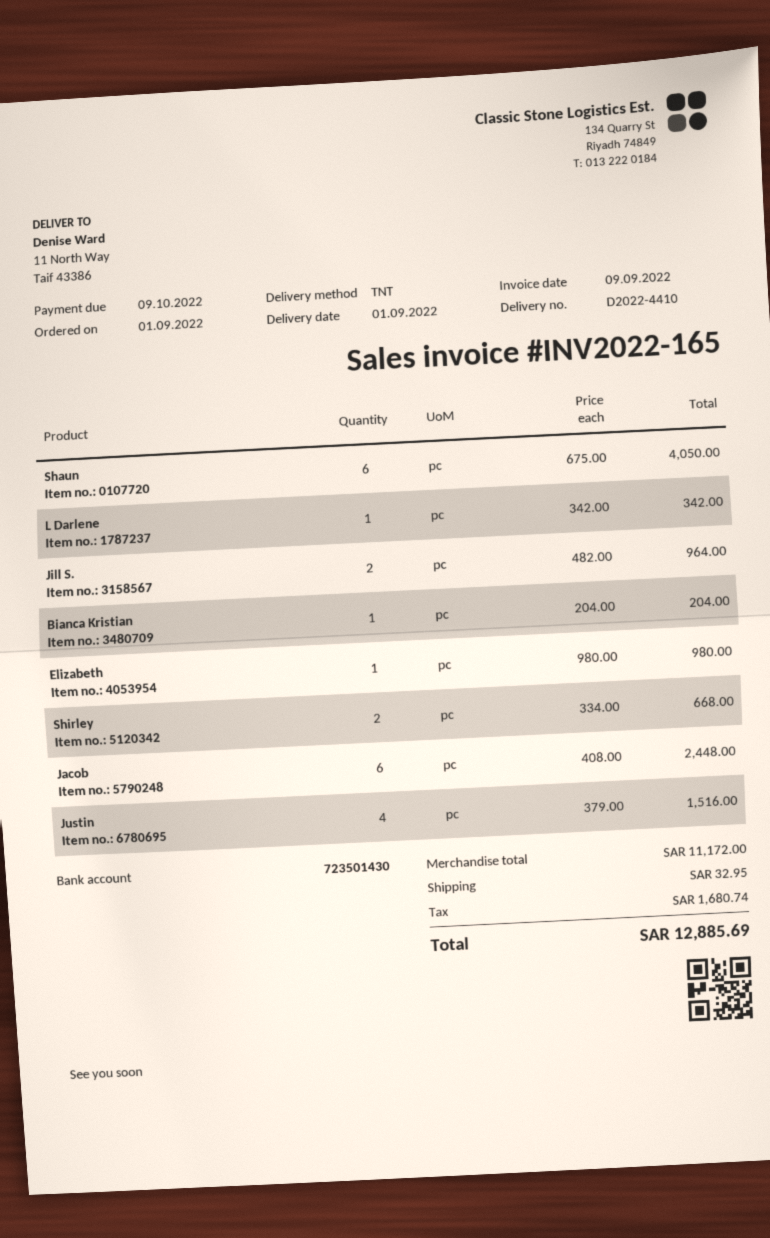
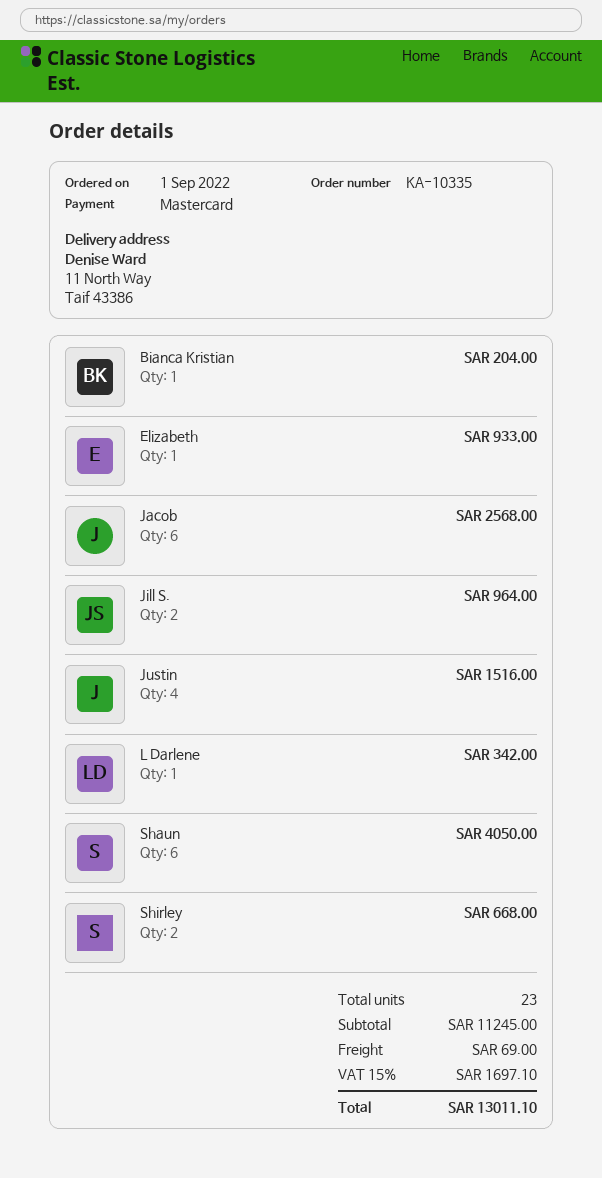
Elizabeth: 1 for 980.00 -> 1 for 933.00
Jacob: 6 for 2448.00 -> 6 for 2568.00
subtotal: 11172.00 -> 11245.00
shipping: 32.95 -> 69.00
tax: 1680.74 -> 1697.10
total: 12885.69 -> 13011.10

